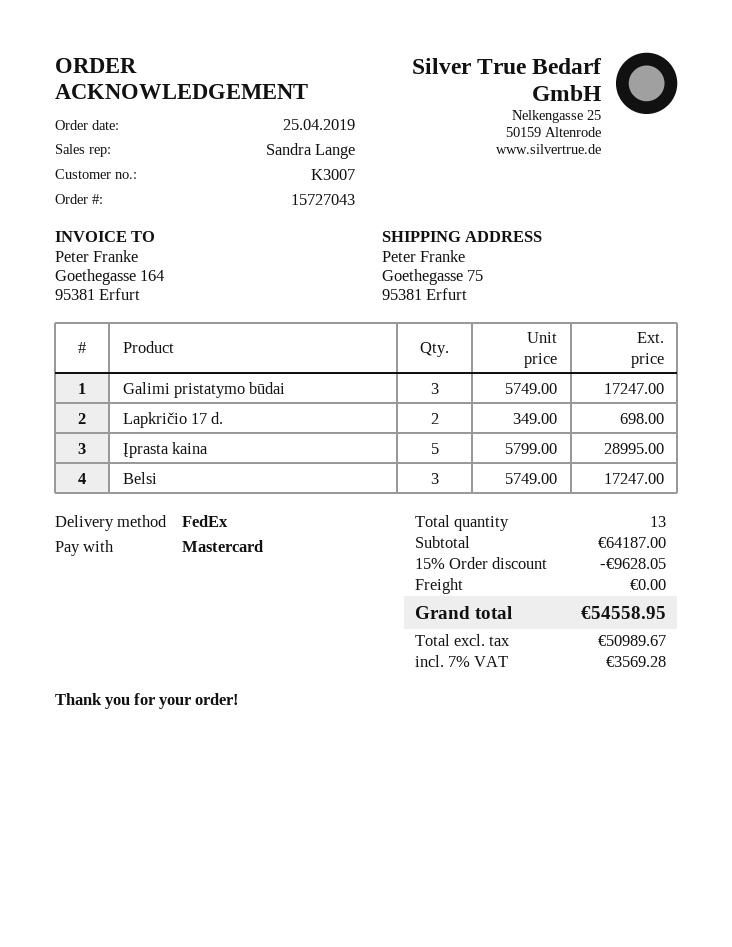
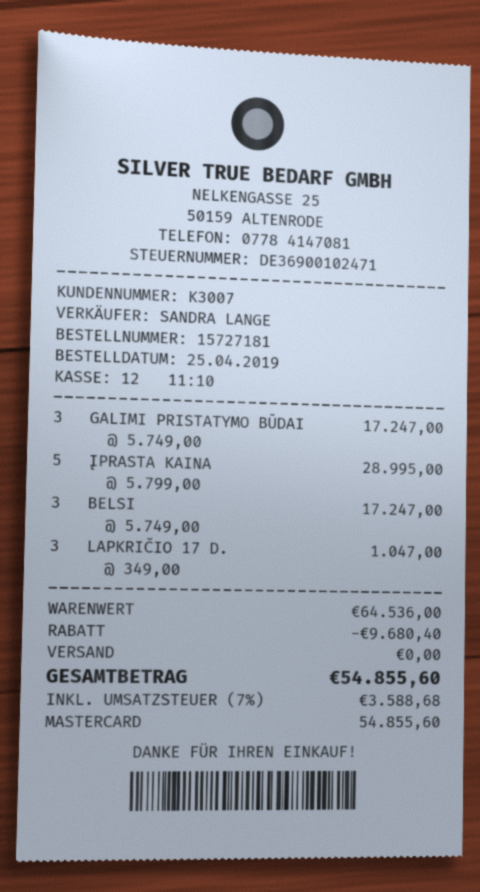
order number: 15727043 -> 15727181
Lapkričio 17 d.: 2 x 349.00 = 698.00 -> 3 x 349.00 = 1047.00
subtotal: 64187.00 -> 64536.00
discount: 9628.05 -> 9680.40
tax: 7% = 3569.28 -> 7% = 3588.68
total: 54558.95 -> 54855.60

